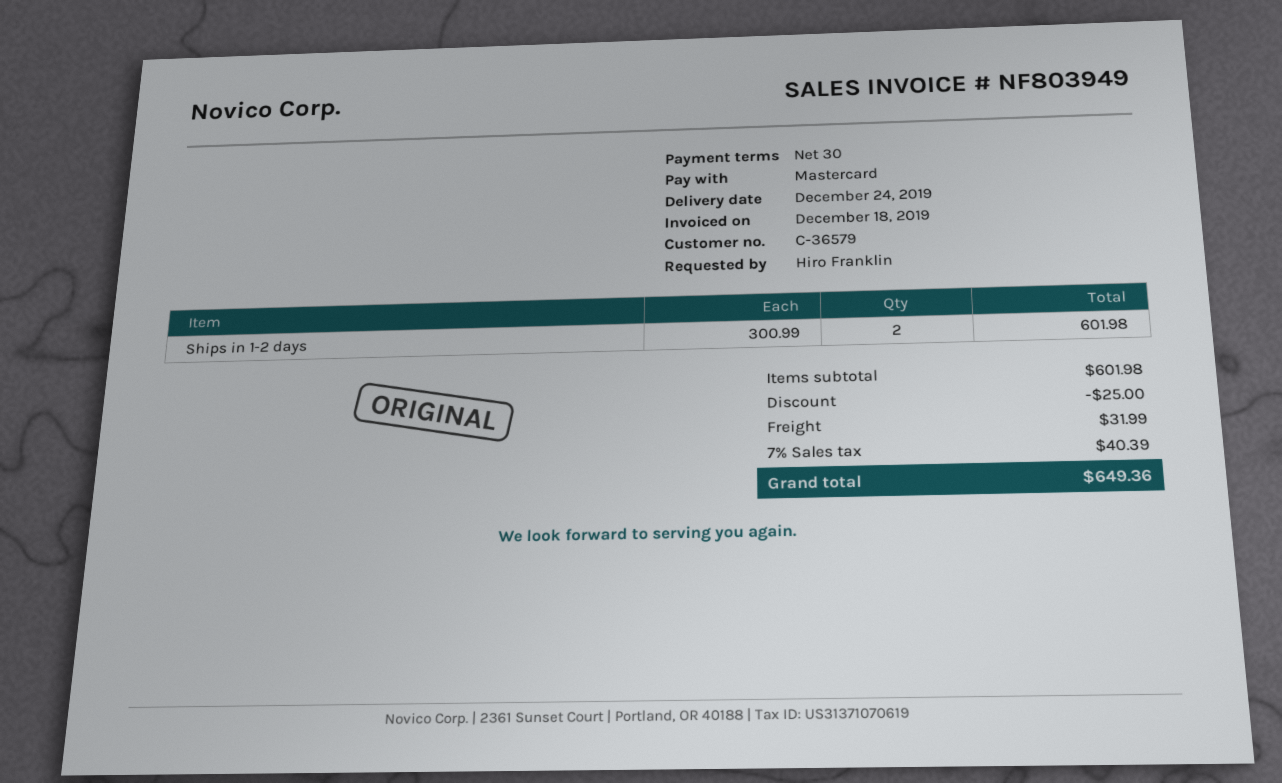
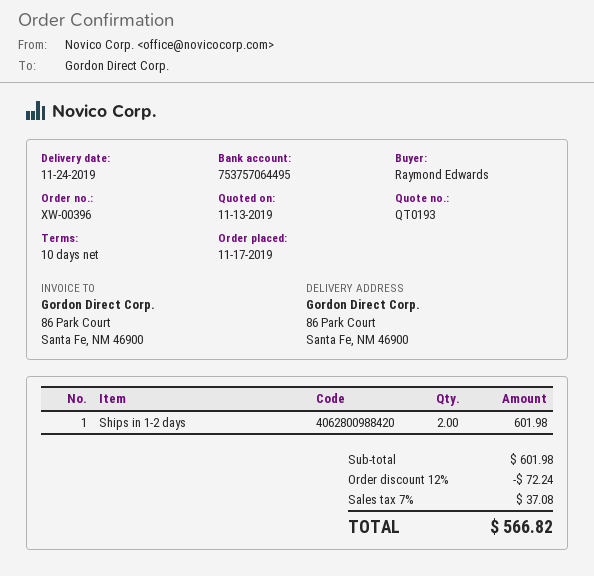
delivery date: 2019-12-24 -> 2019-11-24
payment terms: 30 days -> 10 days
ordered by: Hiro Franklin -> Raymond Edwards
discount: 25.00 -> 72.24
shipping: 31.99 -> none
tax: 7% = 40.39 -> 7% = 37.08
total: 649.36 -> 566.82

